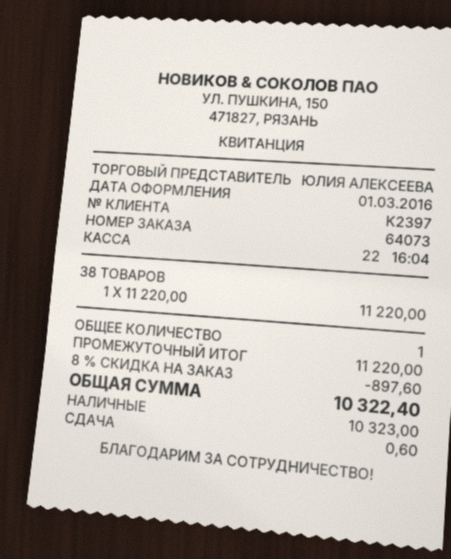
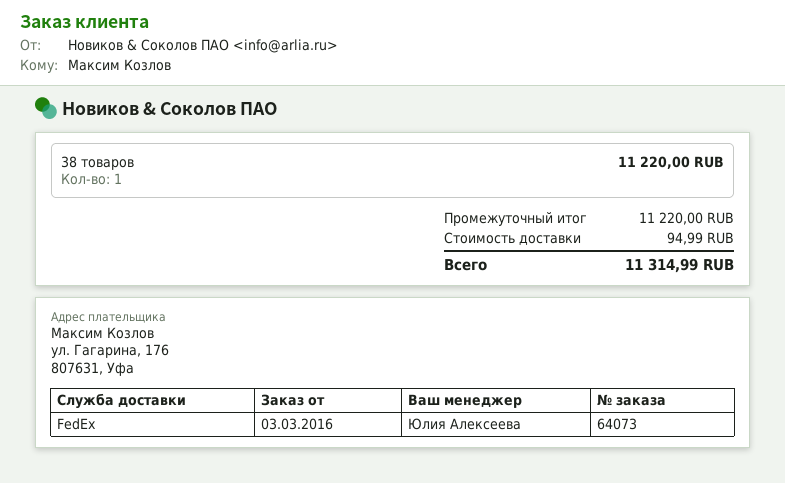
order date: 2016-03-01 -> 2016-03-03
discount: 8% = 897.60 -> none
shipping: none -> 94.99
total: 10322.40 -> 11314.99

